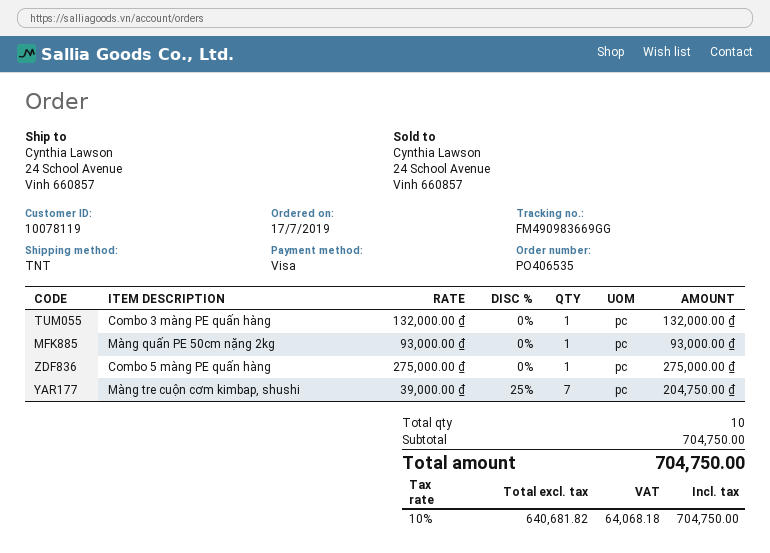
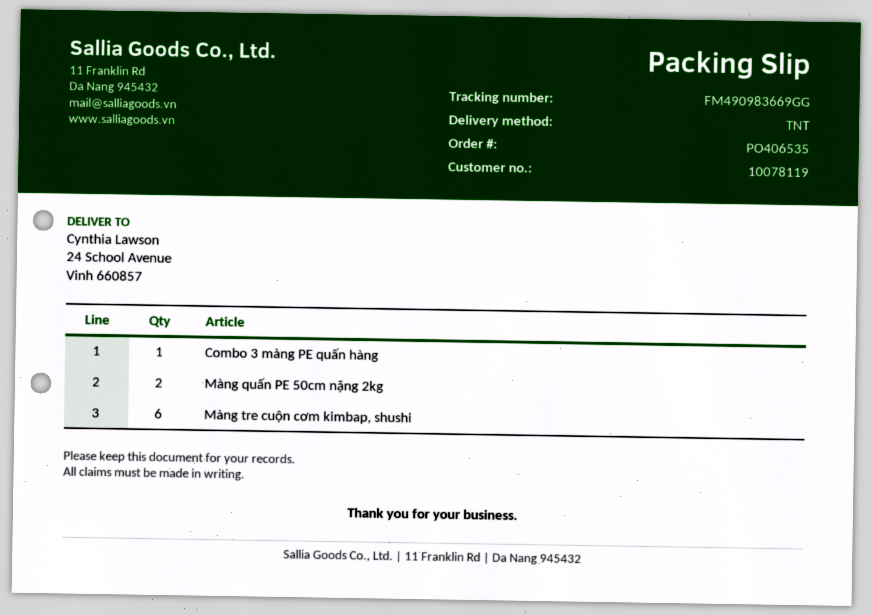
Màng quấn PE 50cm nặng 2kg: 1 -> 2
Combo 5 màng PE quấn hàng: 1 -> none
Màng tre cuộn cơm kimbap, shushi: 7 -> 6

